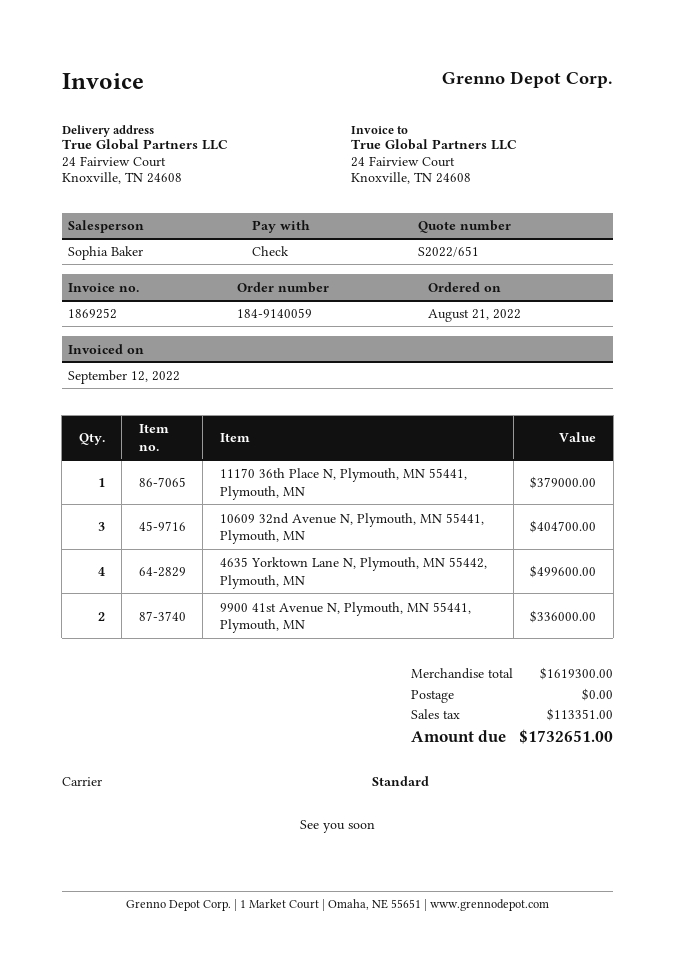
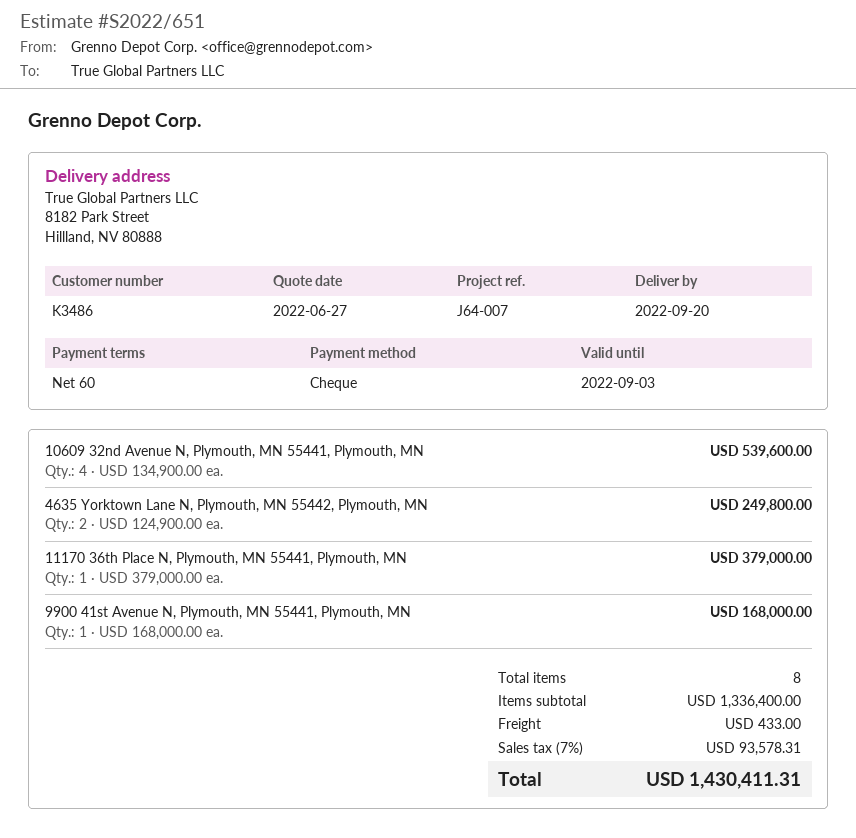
ship to: 24 Fairview Court, Knoxville, TN 24608 -> 8182 Park Street, Hillland, NV 80888
10609 32nd Avenue N, Plymouth, MN 55441, Plymouth, MN: 3 for 404700.00 -> 4 for 539600.00
4635 Yorktown Lane N, Plymouth, MN 55442, Plymouth, MN: 4 for 499600.00 -> 2 for 249800.00
9900 41st Avenue N, Plymouth, MN 55441, Plymouth, MN: 2 for 336000.00 -> 1 for 168000.00
subtotal: 1619300.00 -> 1336400.00
shipping: 0.00 -> 433.00
tax: 113351.00 -> 93578.31
total: 1732651.00 -> 1430411.31

